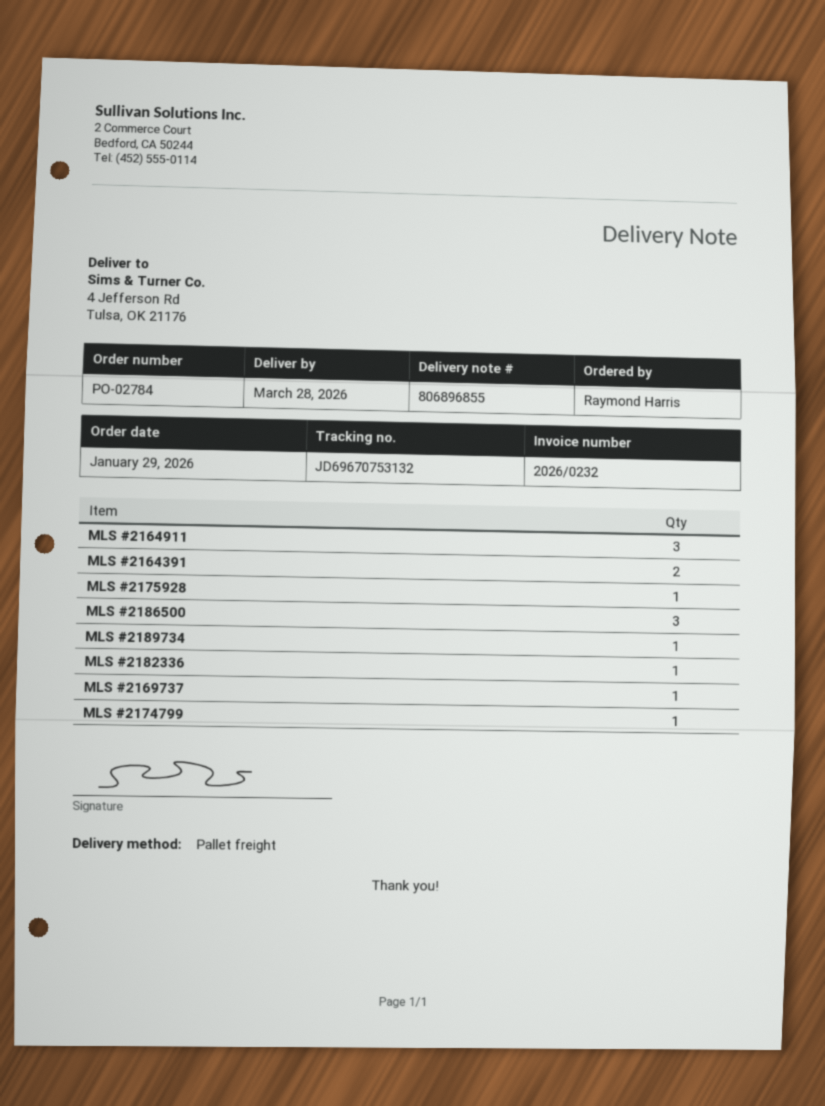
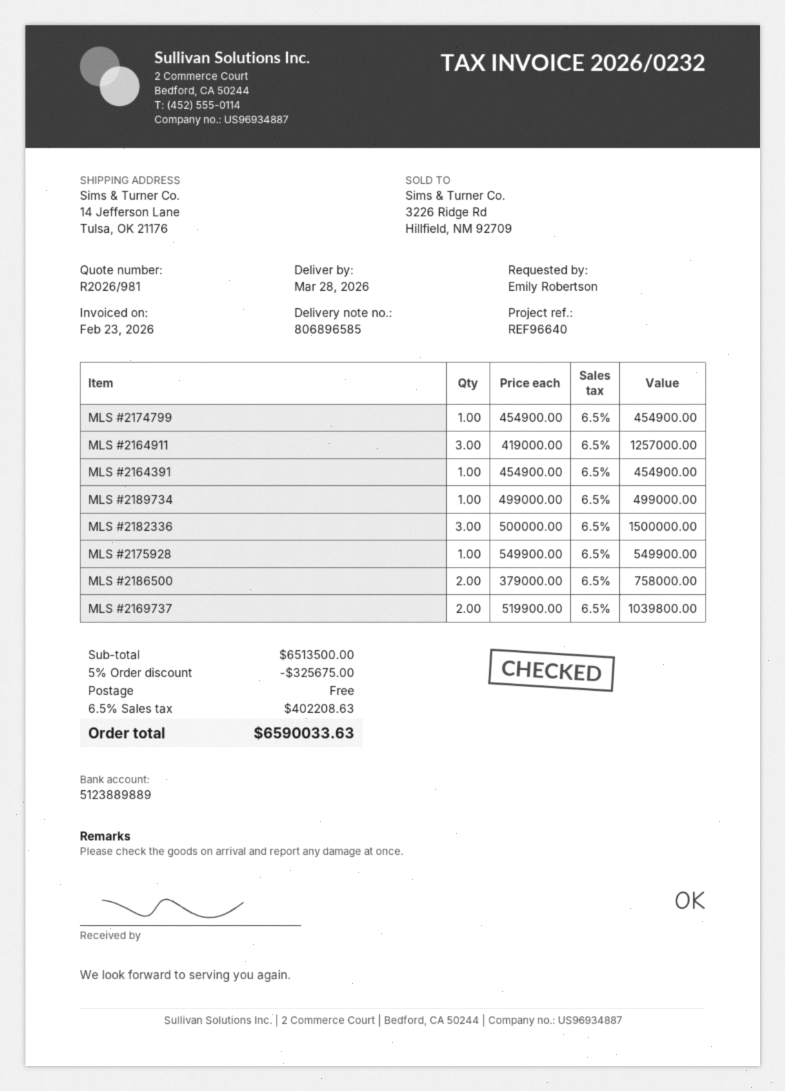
delivery note number: 806896855 -> 806896585
ordered by: Raymond Harris -> Emily Robertson
ship to: 4 Jefferson Rd, Tulsa, OK 21176 -> 14 Jefferson Lane, Tulsa, OK 21176
MLS #2164391: 2 -> 1
MLS #2186500: 3 -> 2
MLS #2182336: 1 -> 3
MLS #2169737: 1 -> 2

